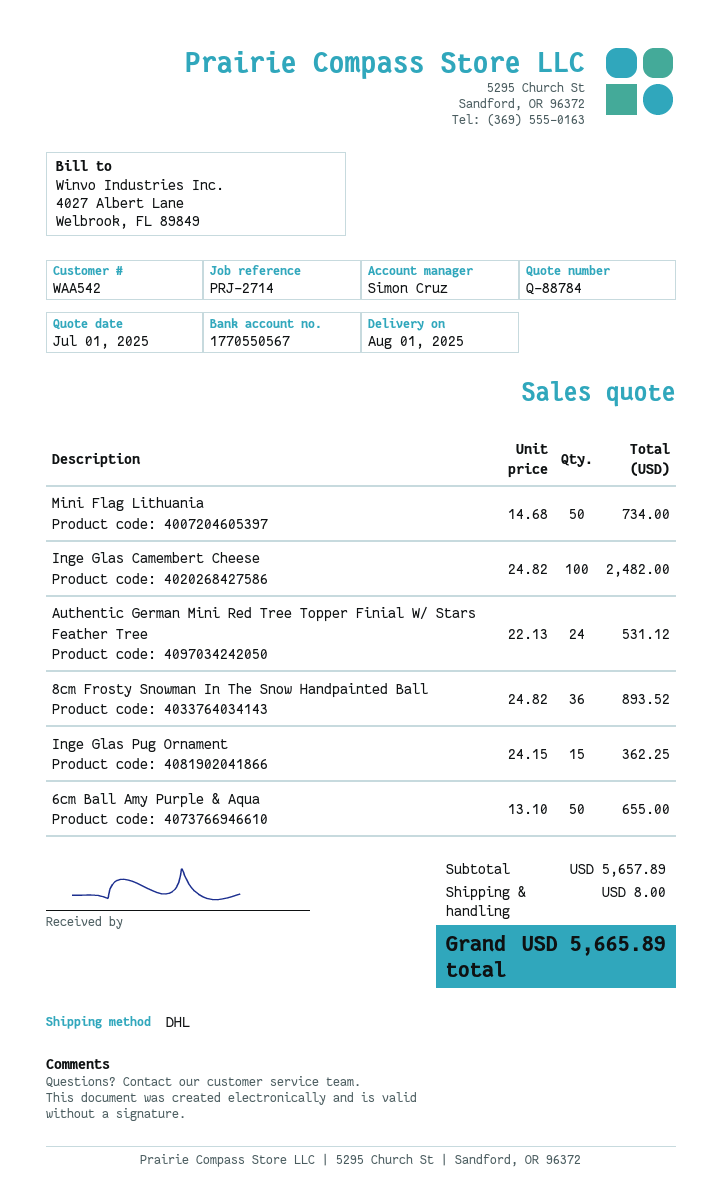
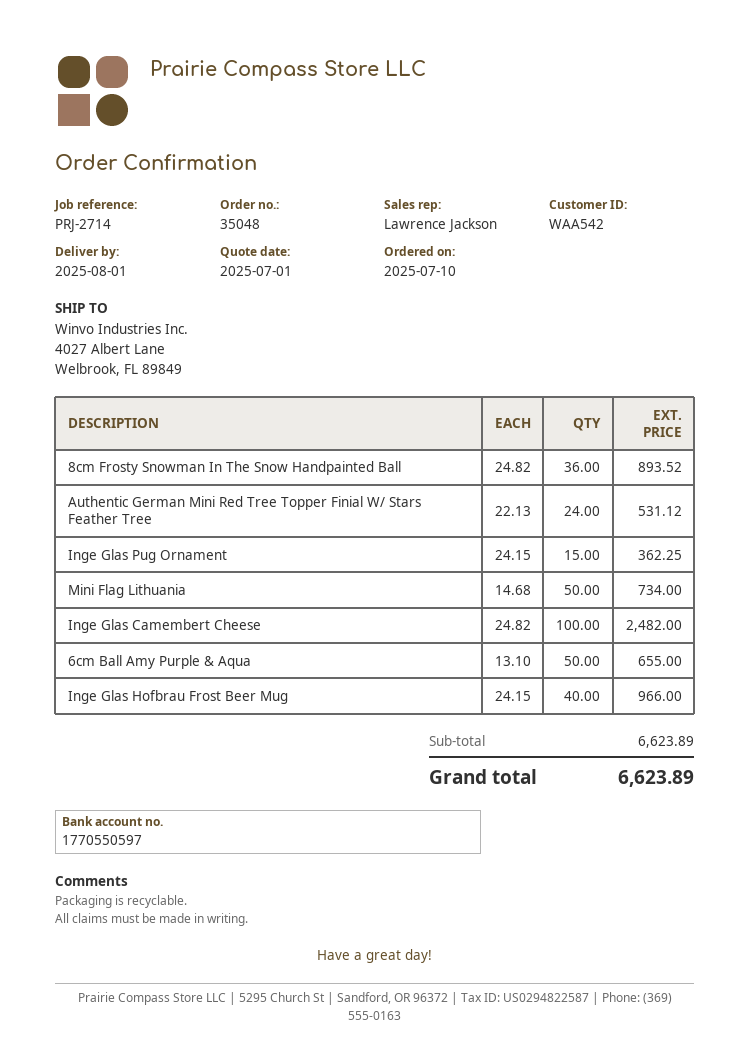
sales rep: Simon Cruz -> Lawrence Jackson
bank account: 1770550567 -> 1770550597
Inge Glas Hofbrau Frost Beer Mug: none -> 40 x 24.15 = 966.00
subtotal: 5657.89 -> 6623.89
shipping: 8.00 -> none
total: 5665.89 -> 6623.89

